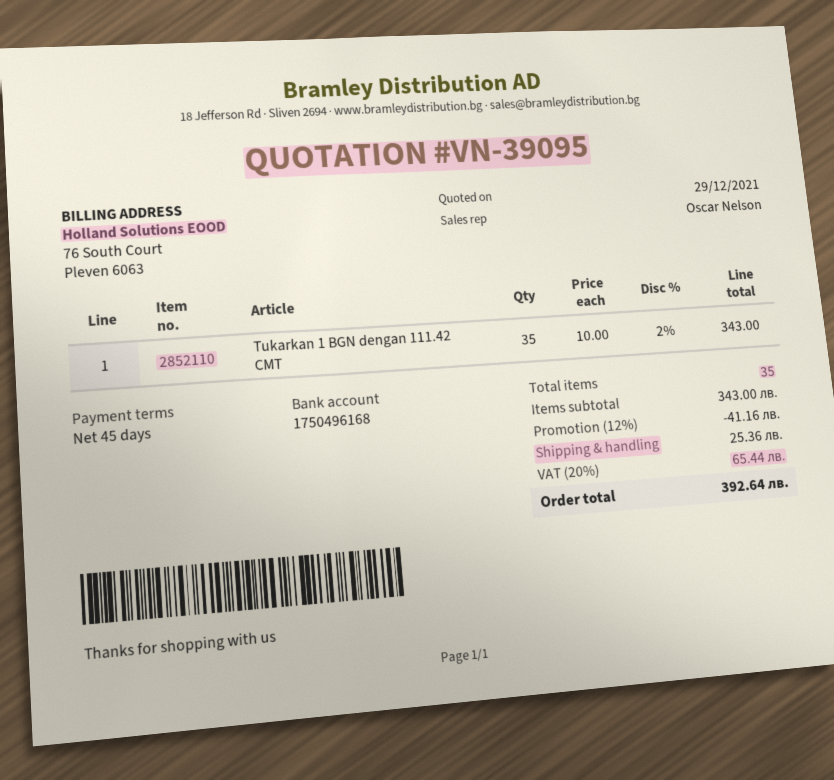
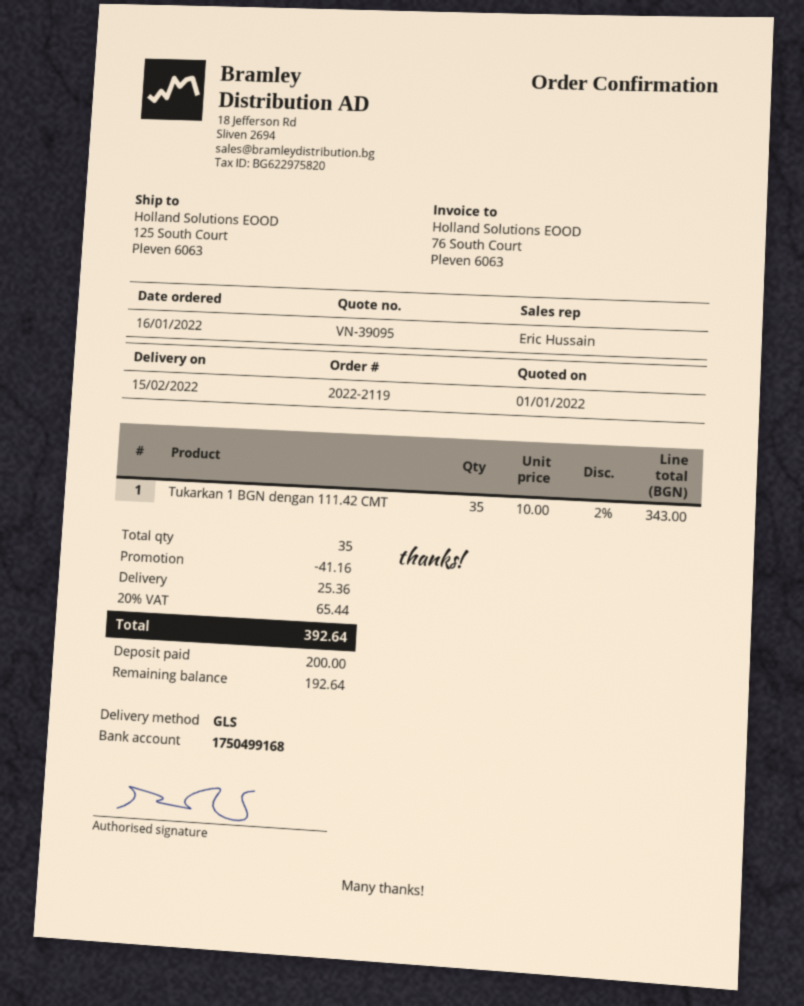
quote date: 2021-12-29 -> 2022-01-01
sales rep: Oscar Nelson -> Eric Hussain
bank account: 1750496168 -> 1750499168

